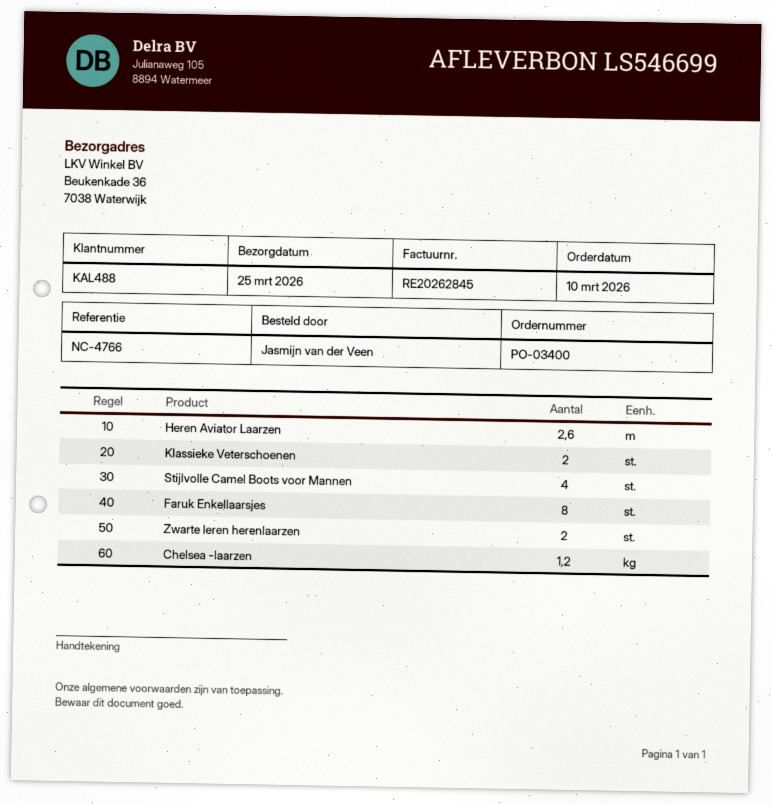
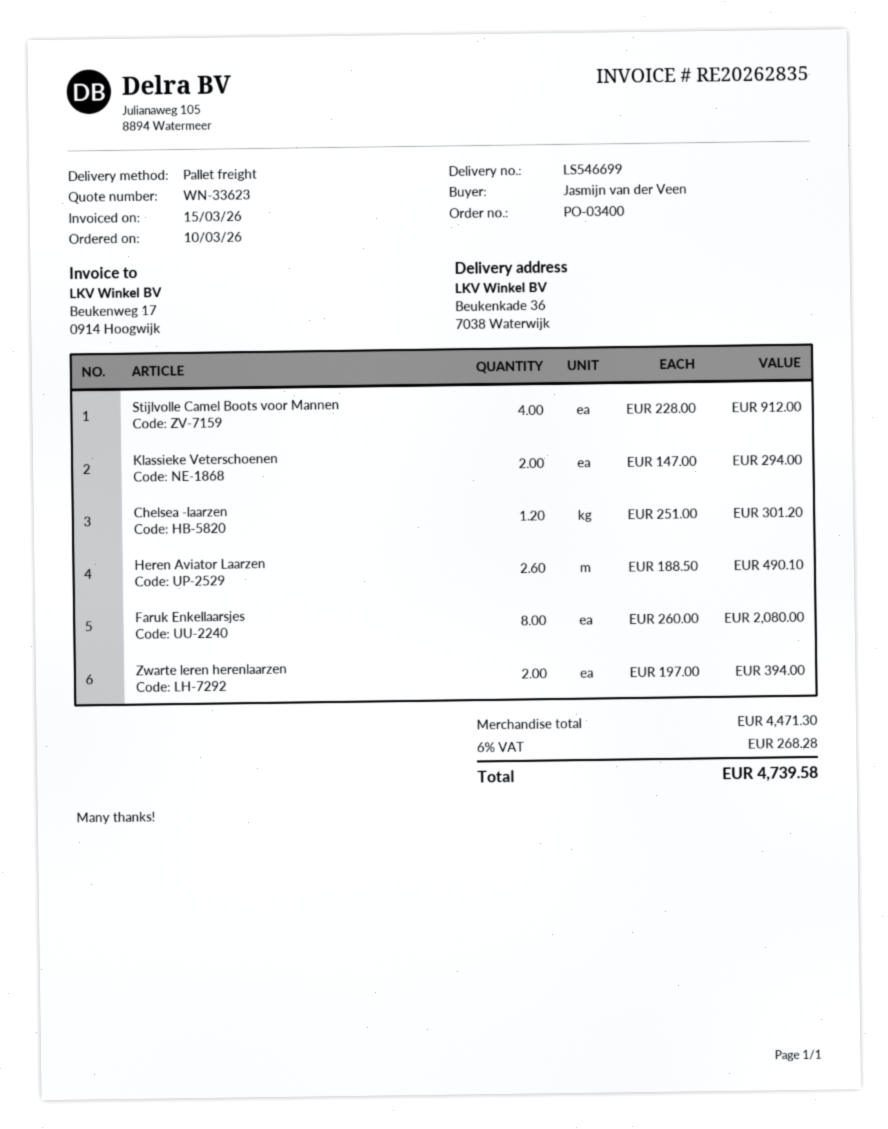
invoice number: RE20262845 -> RE20262835

